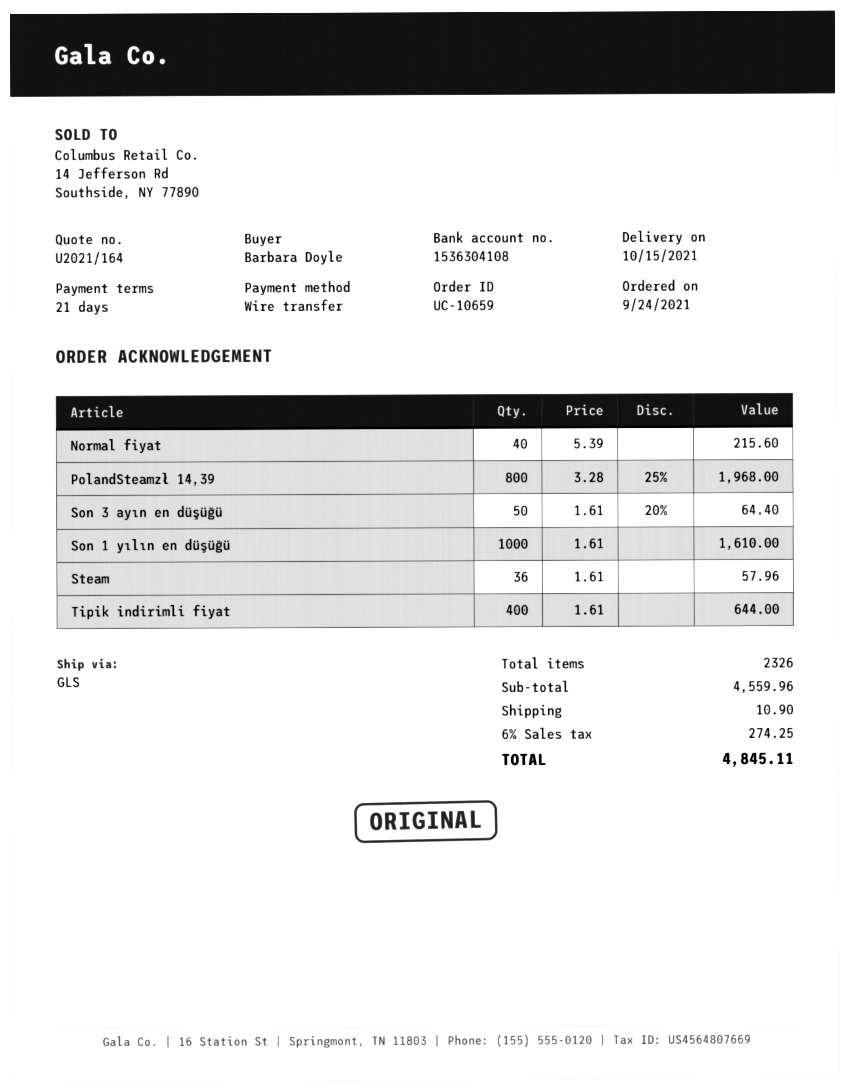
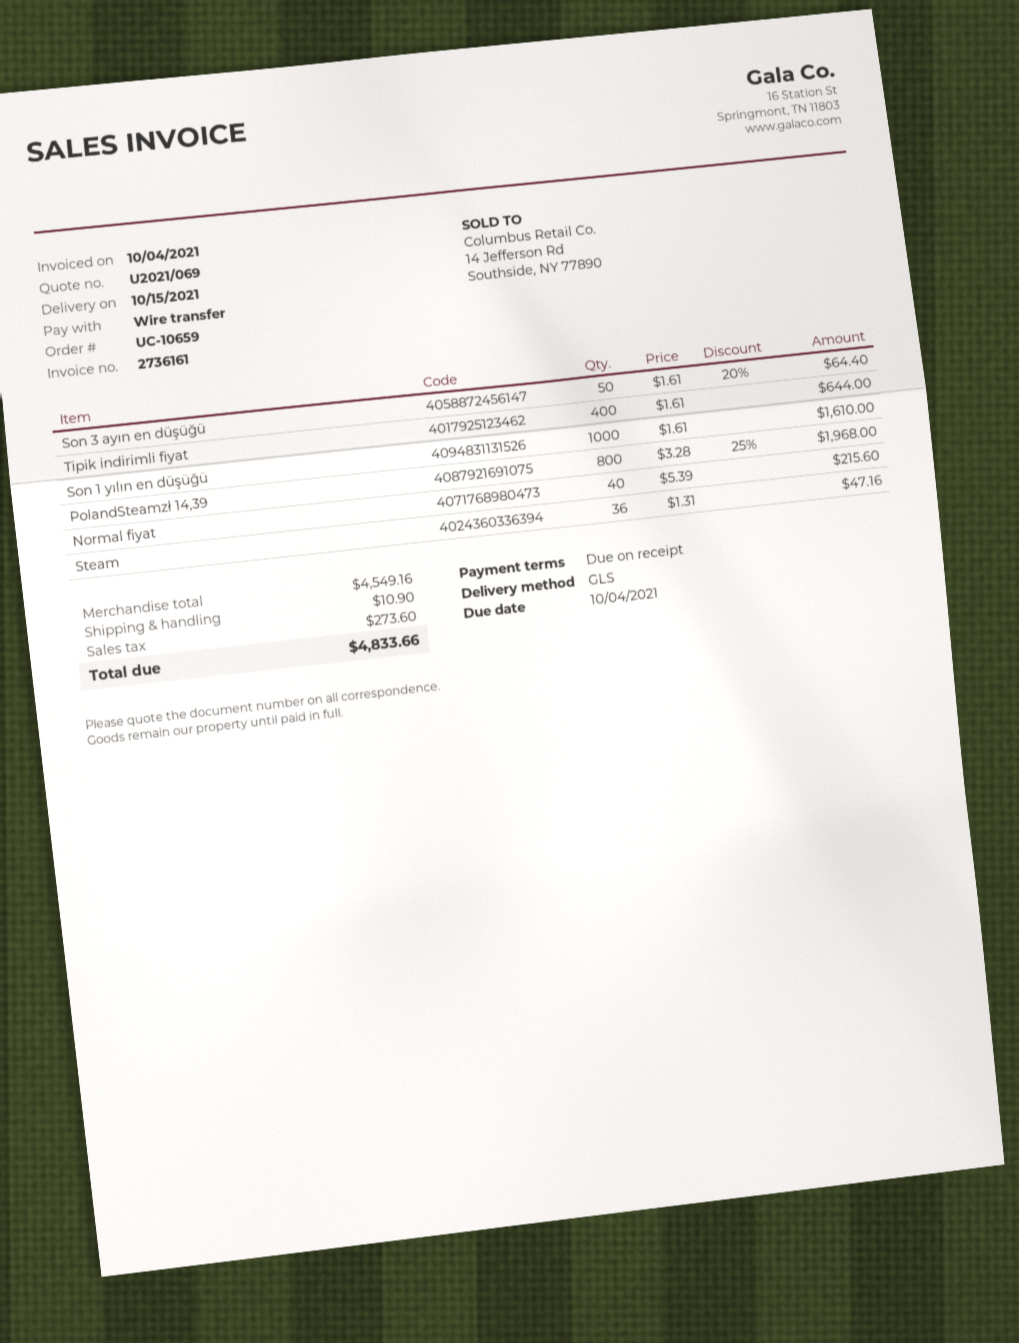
quote number: U2021/164 -> U2021/069
payment terms: 21 days -> on receipt
Steam: 36 x 1.61 = 57.96 -> 36 x 1.31 = 47.16
subtotal: 4559.96 -> 4549.16
tax: 274.25 -> 273.60
total: 4845.11 -> 4833.66

